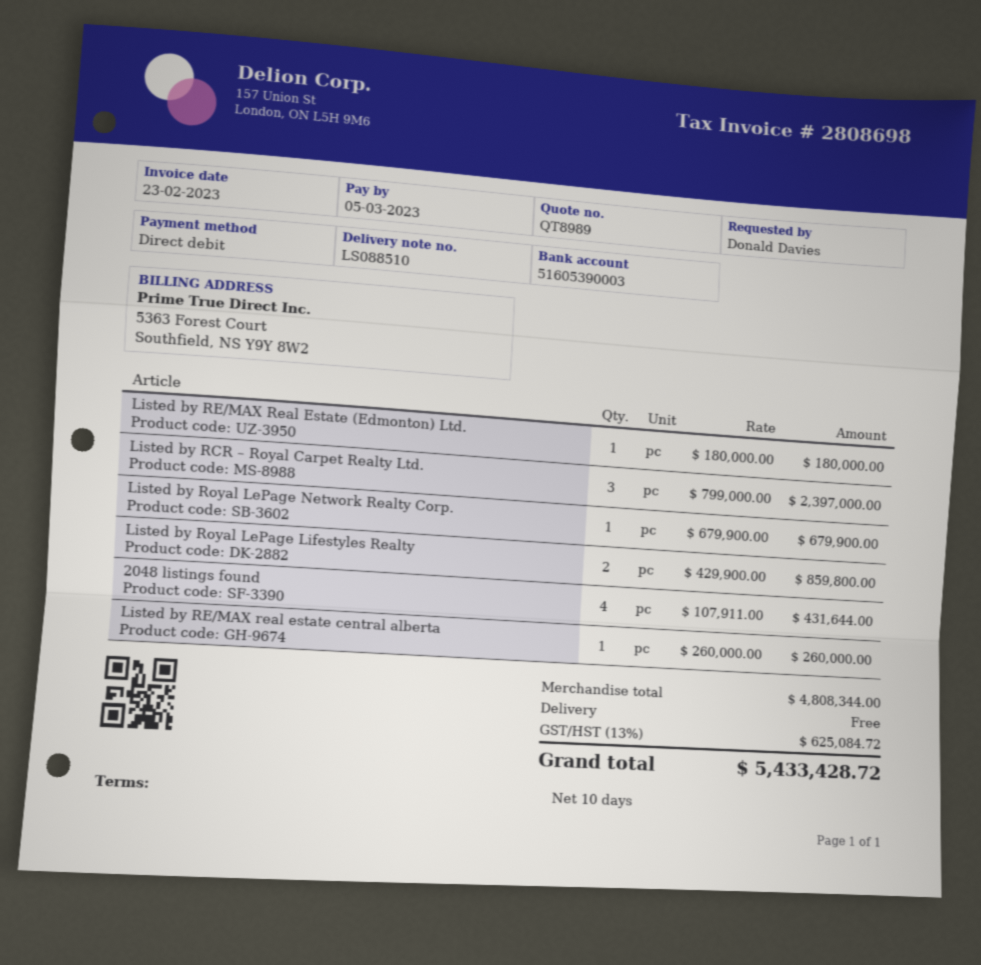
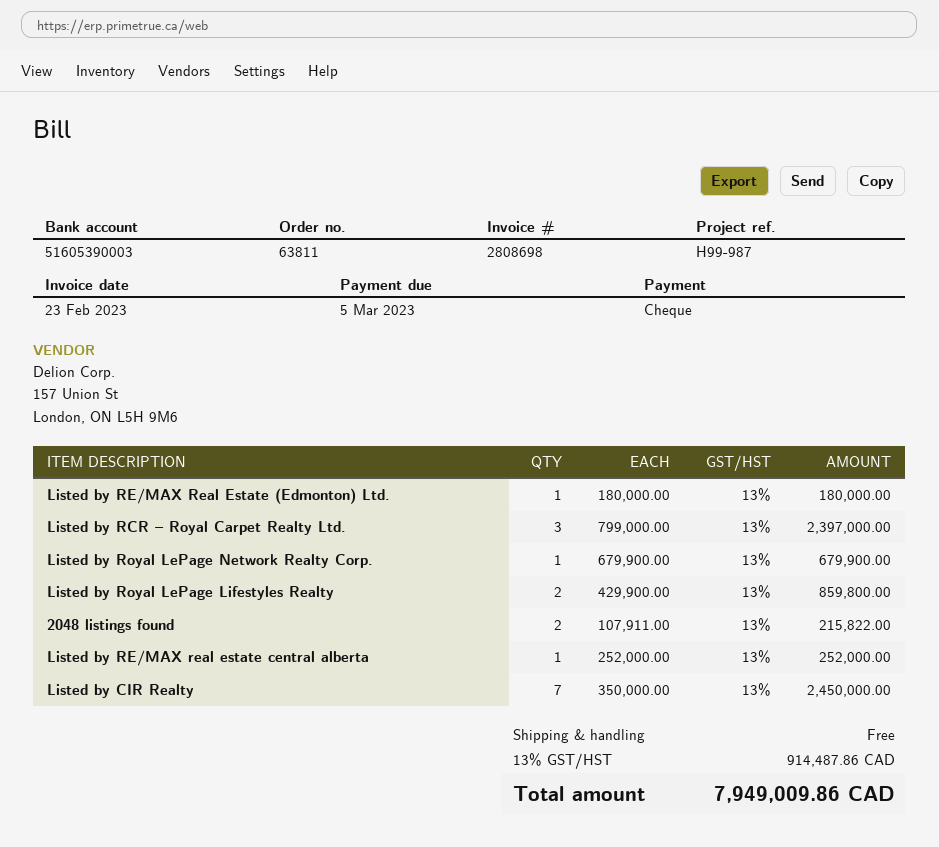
payment method: direct debit -> cheque
2048 listings found: 4 x 107911.00 = 431644.00 -> 2 x 107911.00 = 215822.00
Listed by RE/MAX real estate central alberta: 1 x 260000.00 = 260000.00 -> 1 x 252000.00 = 252000.00
Listed by CIR Realty: none -> 7 x 350000.00 = 2450000.00
tax: 13% = 625084.72 -> 13% = 914487.86
total: 5433428.72 -> 7949009.86

